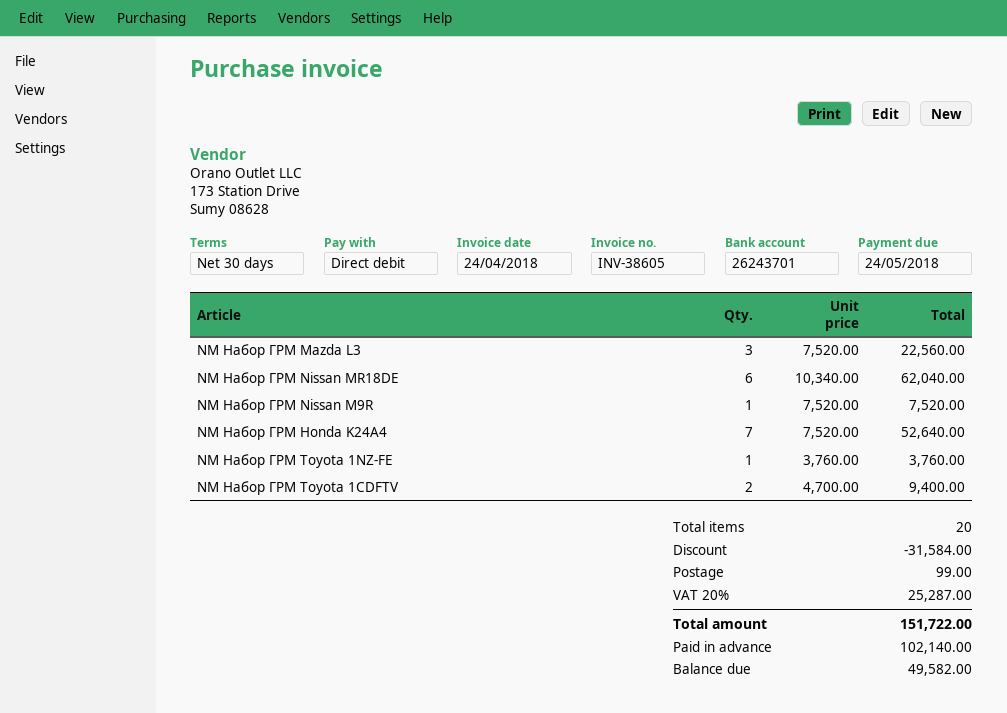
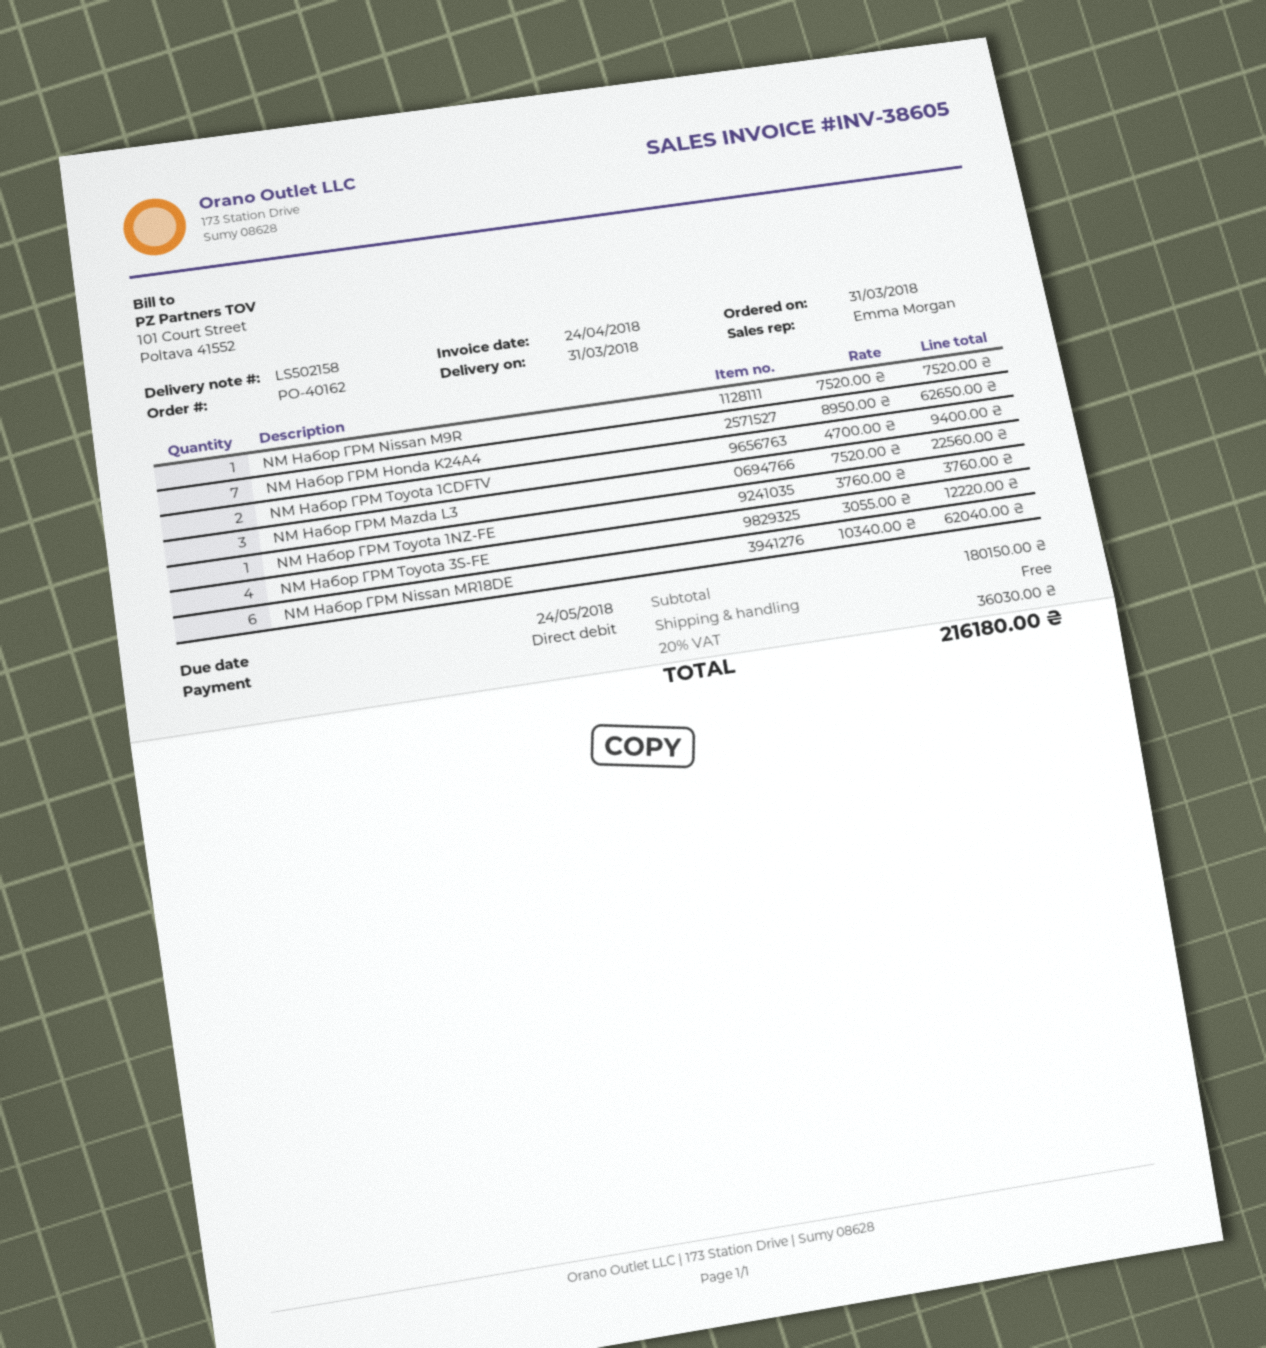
NM Набор ГРМ Honda K24A4: 7 x 7520.00 = 52640.00 -> 7 x 8950.00 = 62650.00
NM Набор ГРМ Toyota 3S-FE: none -> 4 x 3055.00 = 12220.00
discount: 31584.00 -> none
shipping: 99.00 -> 0.00
tax: 20% = 25287.00 -> 20% = 36030.00
total: 151722.00 -> 216180.00

